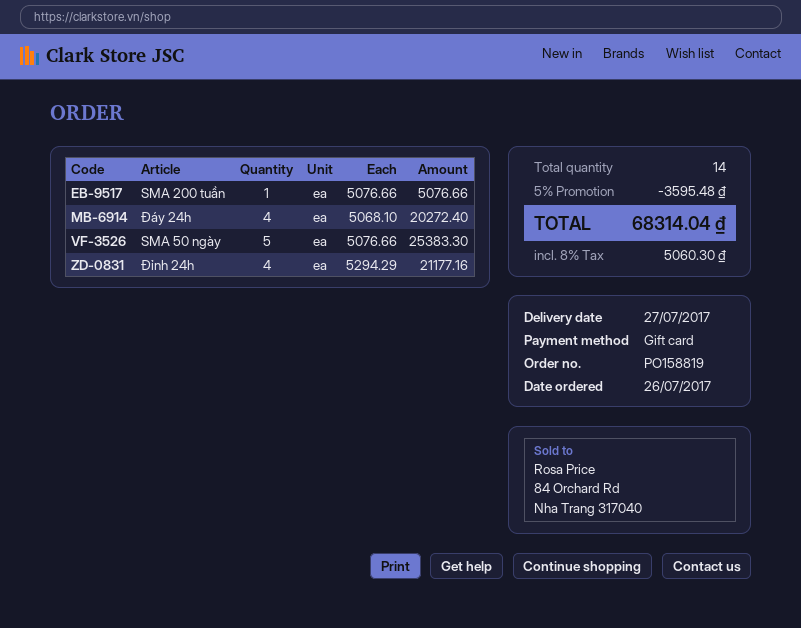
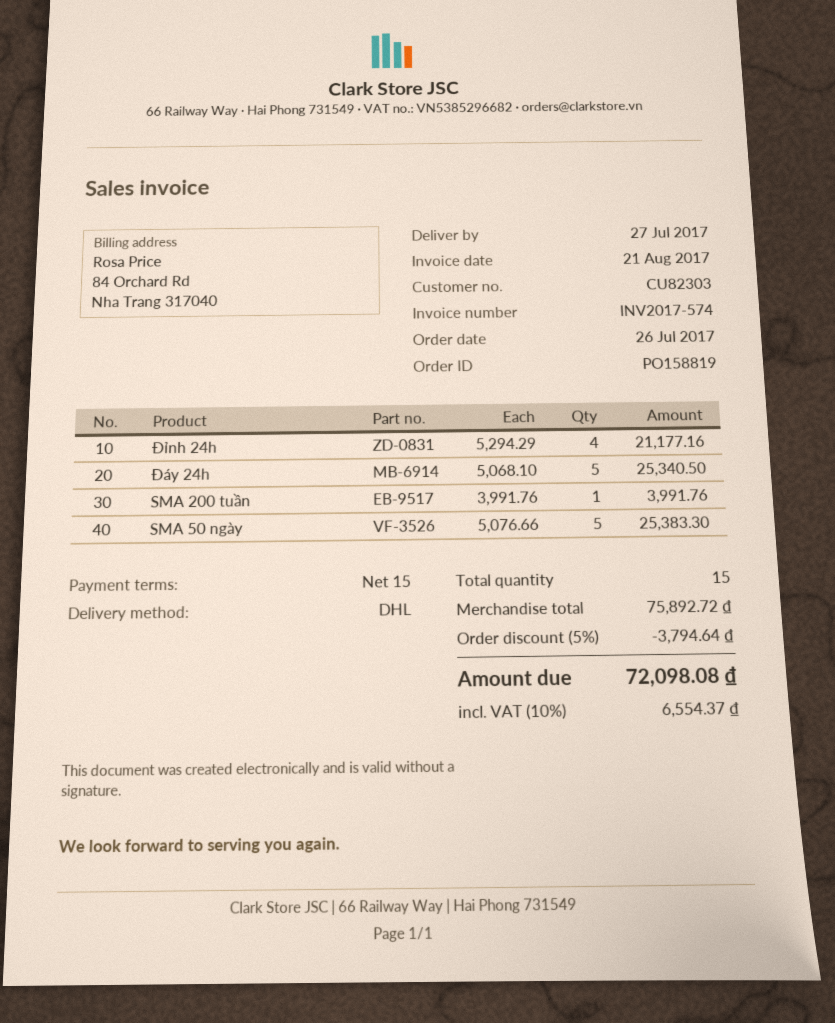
SMA 200 tuần: 1 x 5076.66 = 5076.66 -> 1 x 3991.76 = 3991.76
Đáy 24h: 4 x 5068.10 = 20272.40 -> 5 x 5068.10 = 25340.50
total quantity: 14 -> 15
discount: 5% = 3595.48 -> 5% = 3794.64
tax: 8% = 5060.30 -> 10% = 6554.37
total: 68314.04 -> 72098.08

